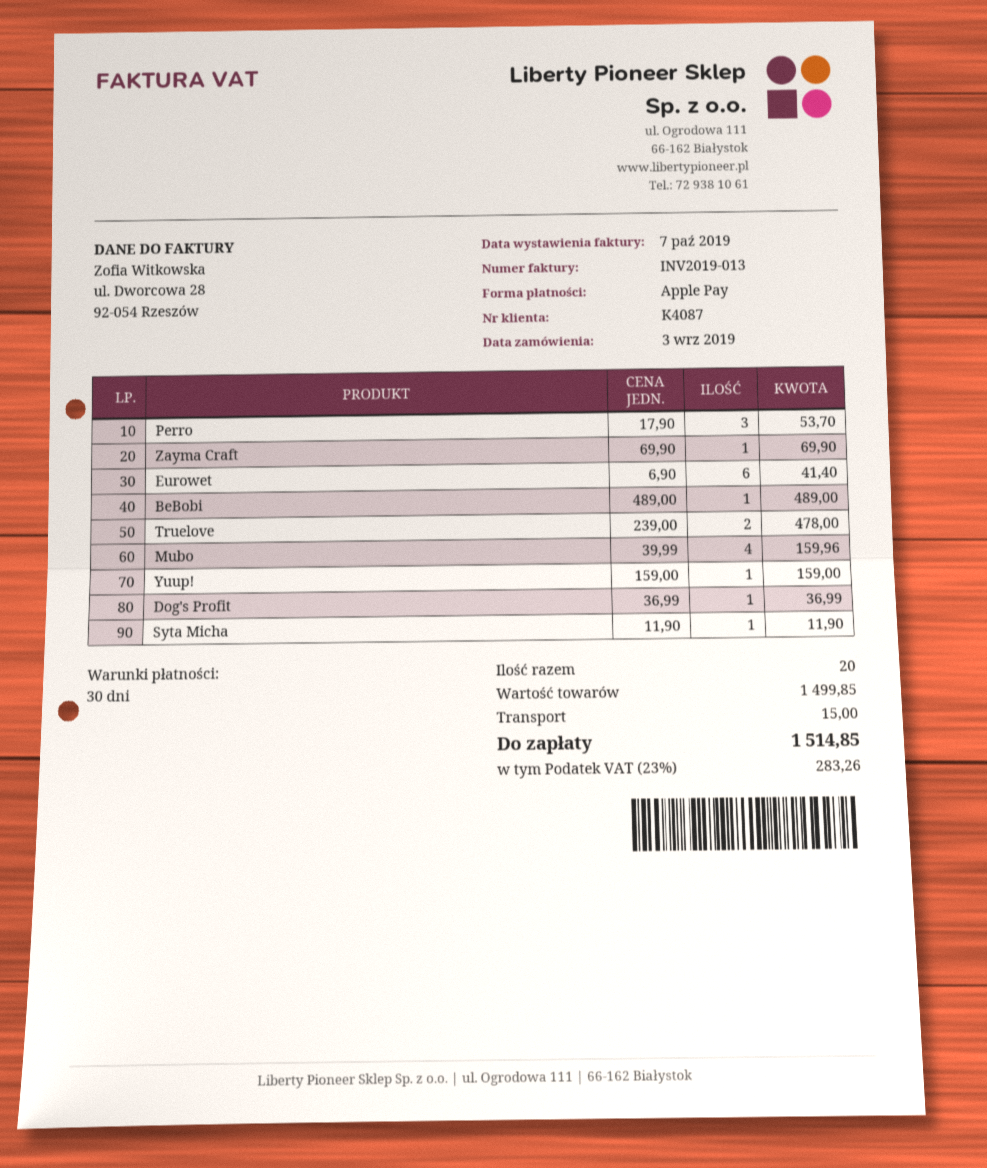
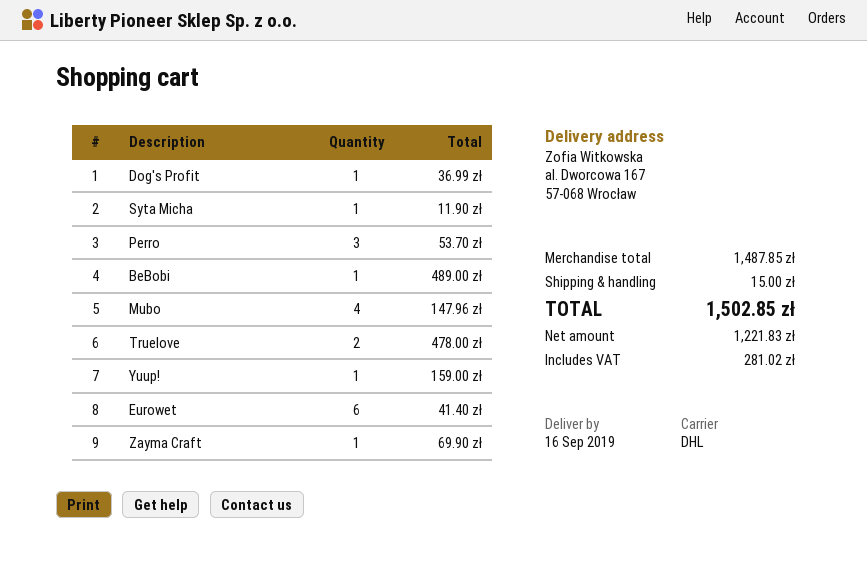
Mubo: 4 for 159.96 -> 4 for 147.96
subtotal: 1499.85 -> 1487.85
tax: 283.26 -> 281.02
total: 1514.85 -> 1502.85

